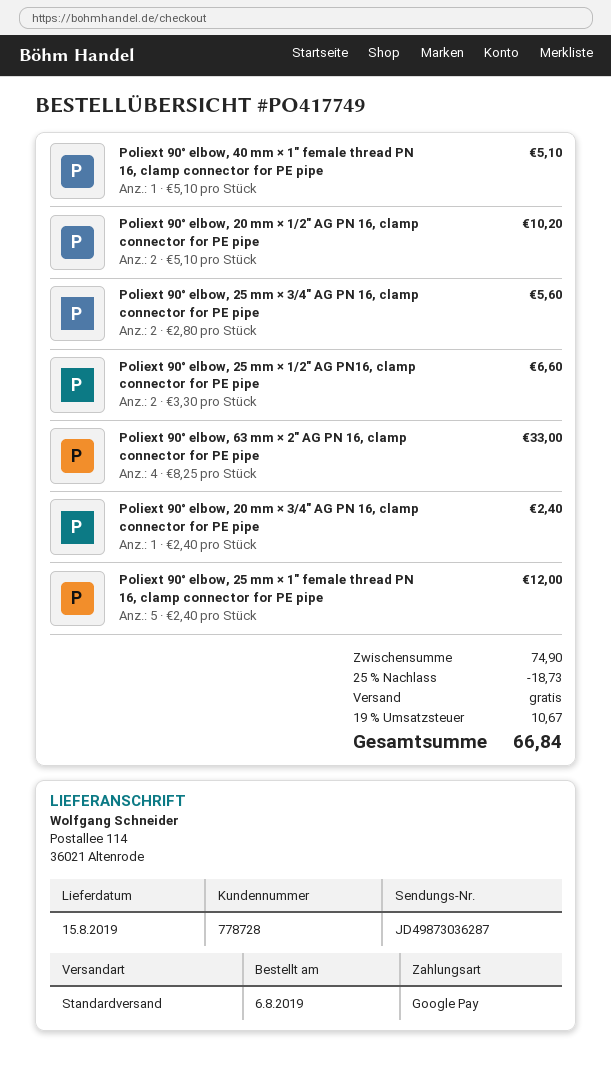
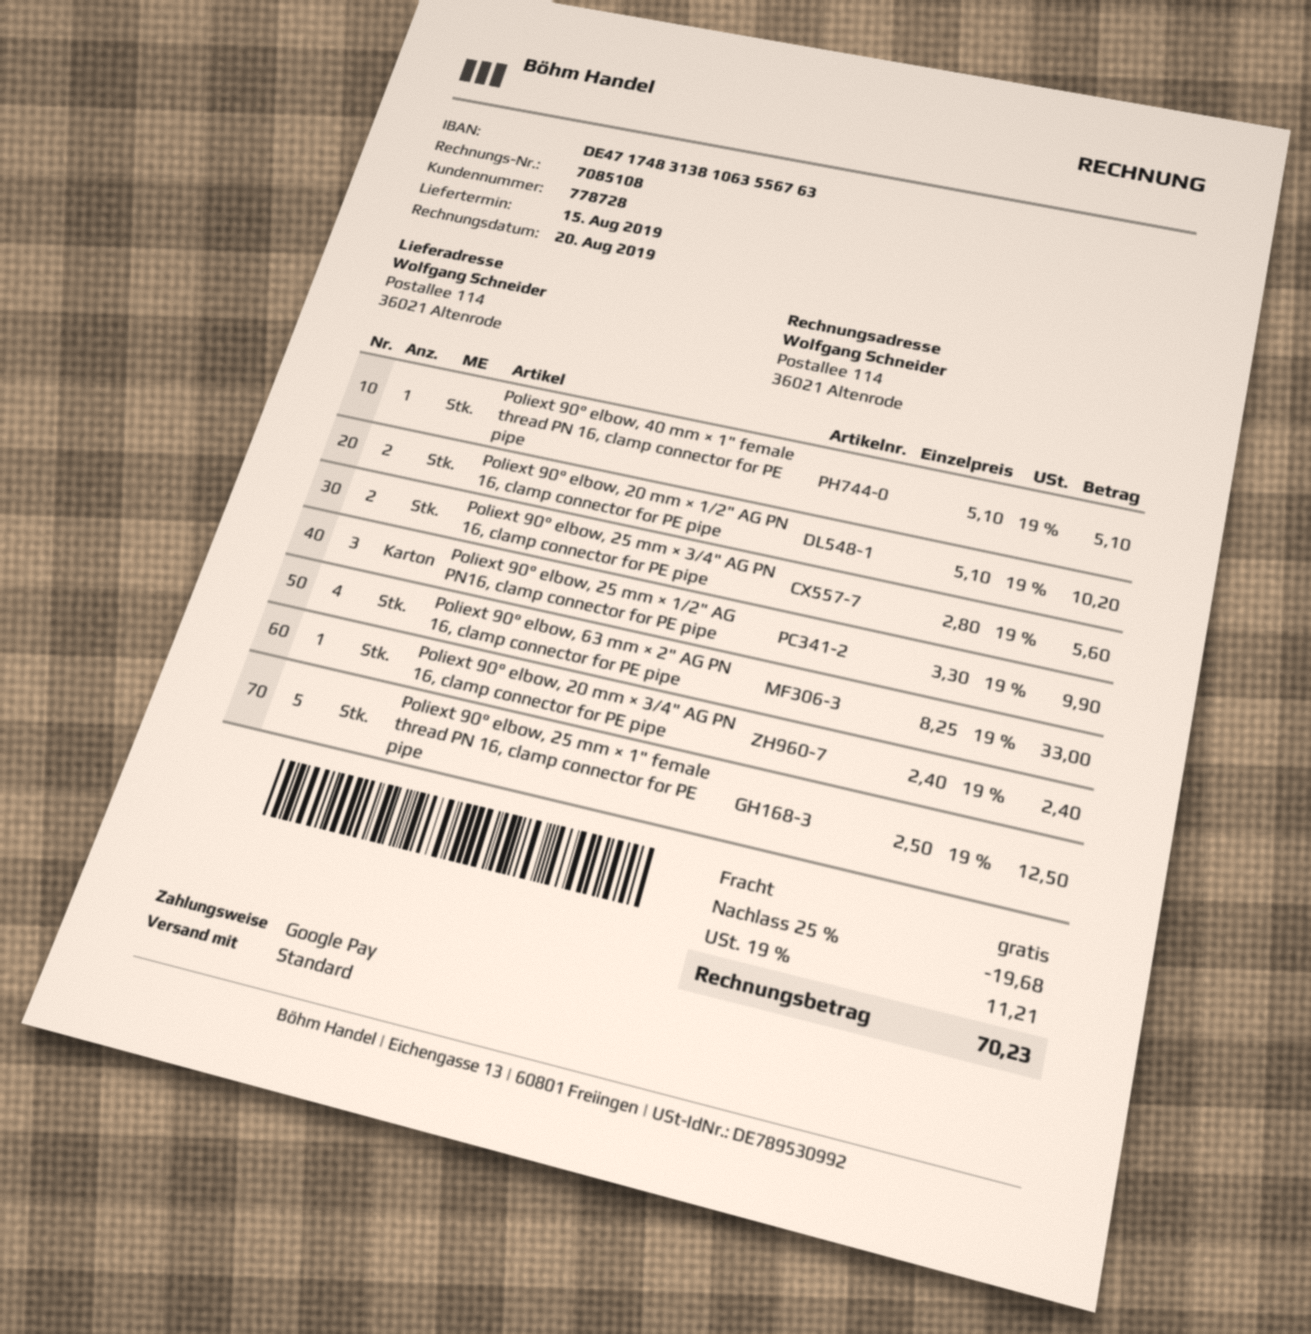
Poliext 90° elbow, 25 mm × 1/2" AG PN16, clamp connector for PE pipe: 2 x 3.30 = 6.60 -> 3 x 3.30 = 9.90
Poliext 90° elbow, 25 mm × 1" female thread PN 16, clamp connector for PE pipe: 5 x 2.40 = 12.00 -> 5 x 2.50 = 12.50
discount: 25% = 18.73 -> 25% = 19.68
tax: 19% = 10.67 -> 19% = 11.21
total: 66.84 -> 70.23

